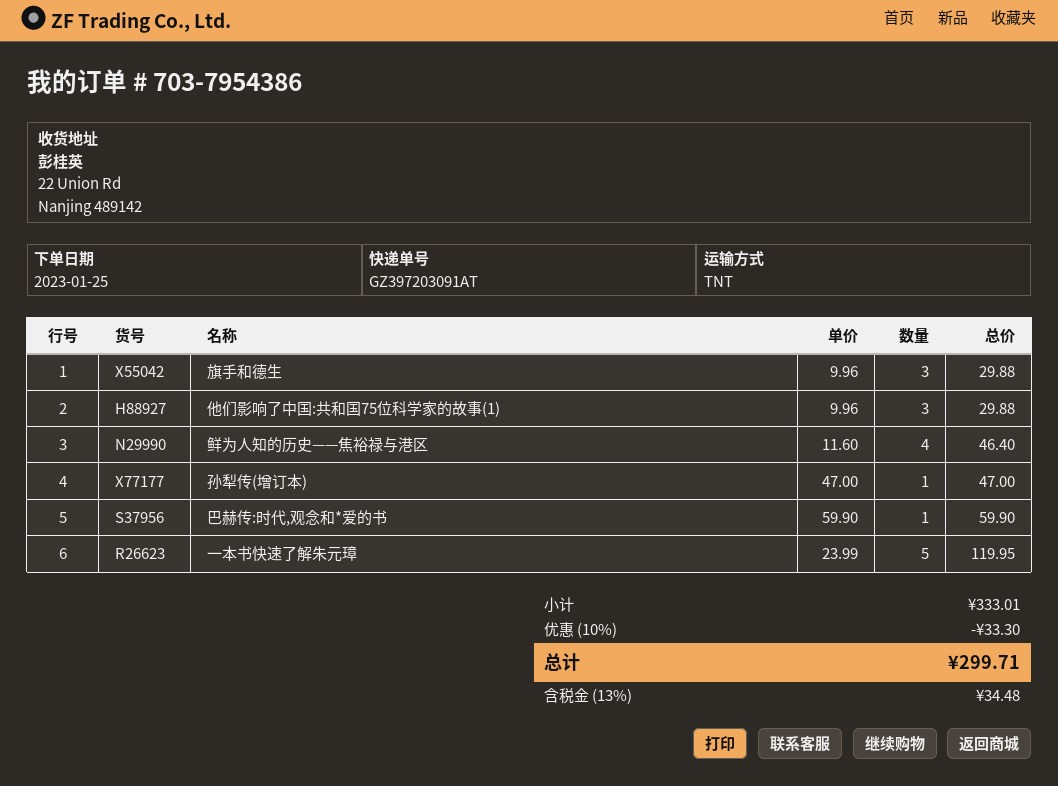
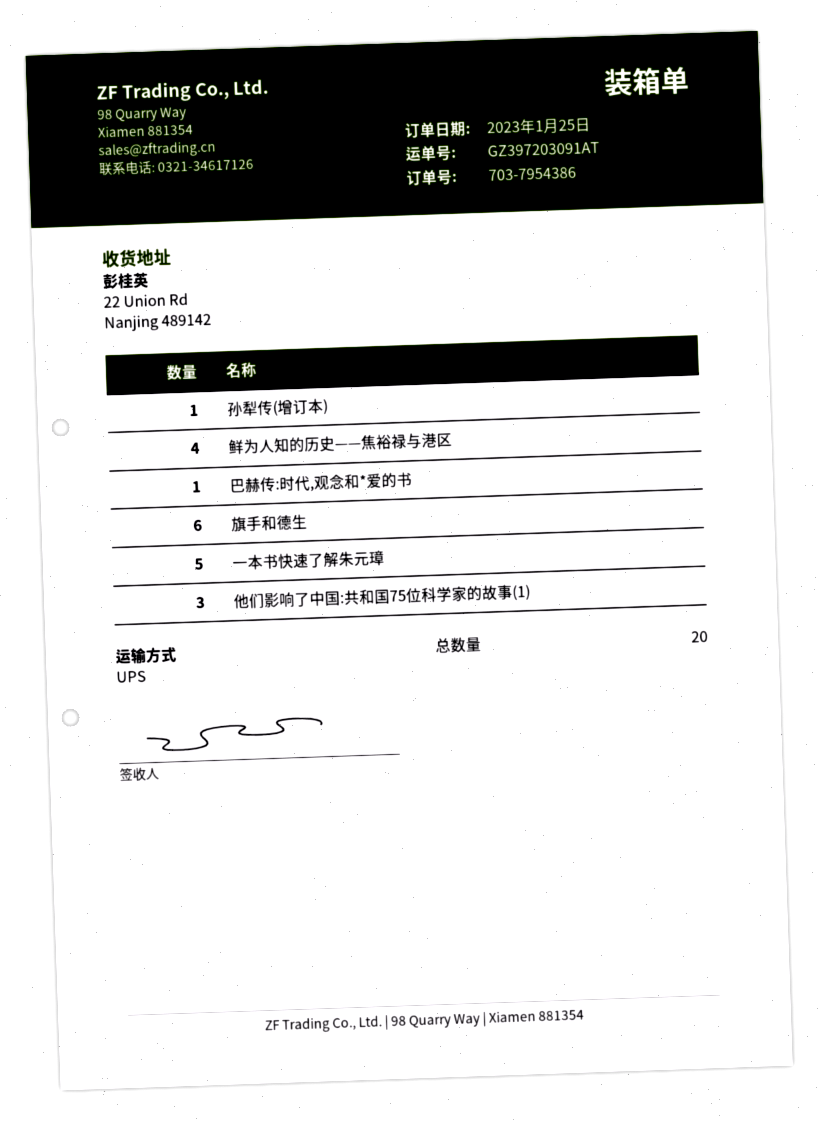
shipping method: TNT -> UPS
旗手和德生: 3 -> 6

